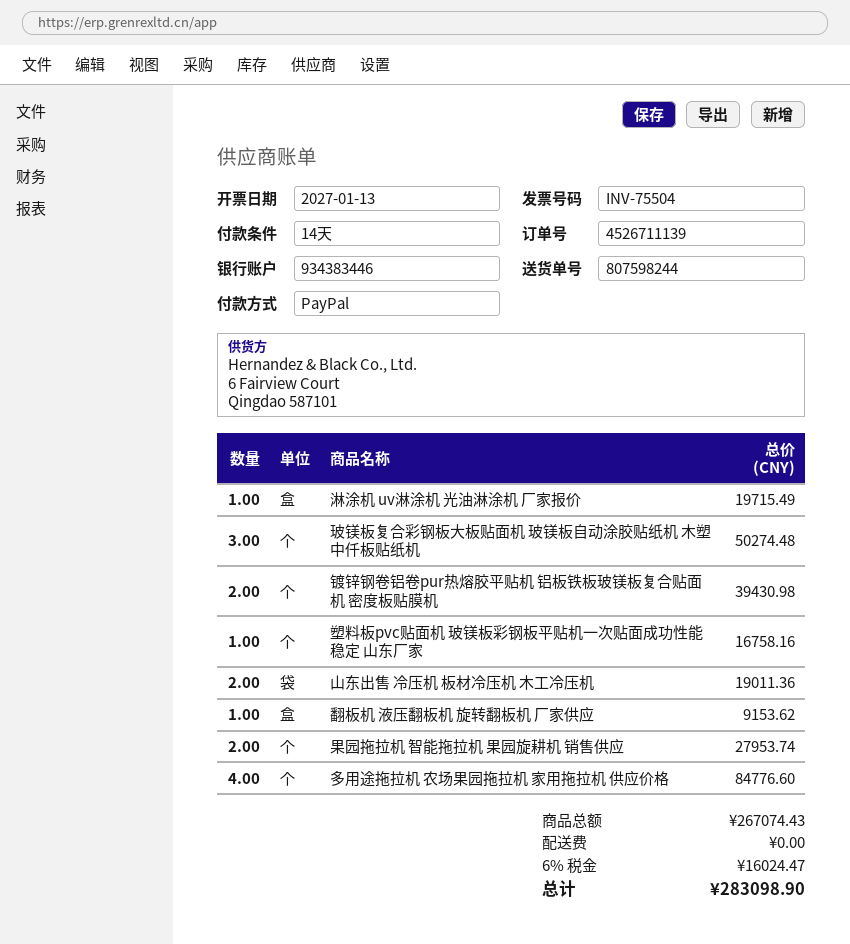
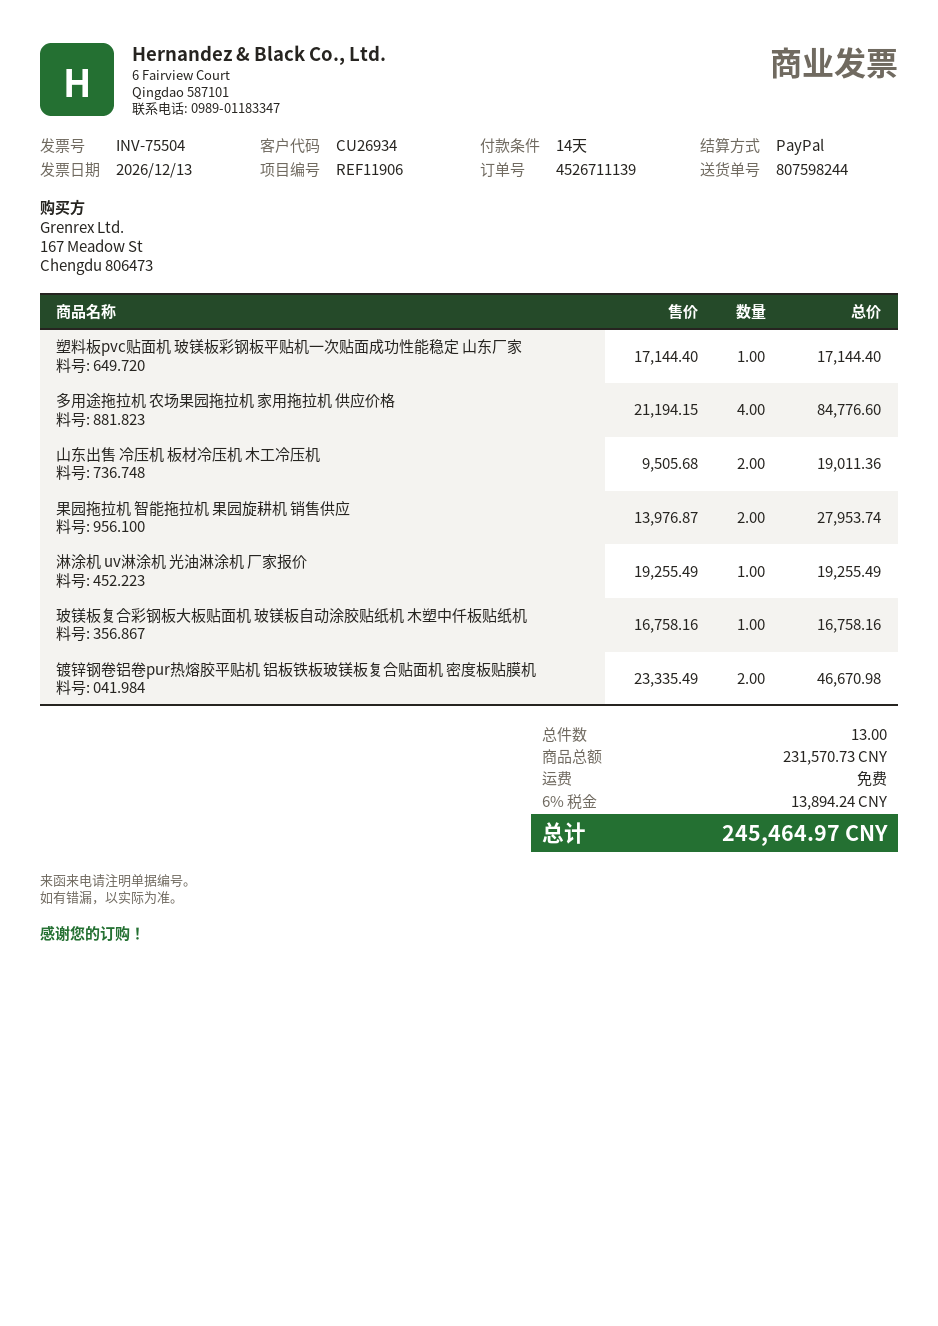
invoice date: 2027-01-13 -> 2026-12-13
淋涂机 uv淋涂机 光油淋涂机 厂家报价: 1 for 19715.49 -> 1 for 19255.49
玻镁板复合彩钢板大板贴面机 玻镁板自动涂胶贴纸机 木塑中仟板贴纸机: 3 for 50274.48 -> 1 for 16758.16
镀锌钢卷铝卷pur热熔胶平贴机 铝板铁板玻镁板复合贴面机 密度板贴膜机: 2 for 39430.98 -> 2 for 46670.98
塑料板pvc贴面机 玻镁板彩钢板平贴机一次贴面成功性能稳定 山东厂家: 1 for 16758.16 -> 1 for 17144.40
翻板机 液压翻板机 旋转翻板机 厂家供应: 1 for 9153.62 -> none
subtotal: 267074.43 -> 231570.73
tax: 6% = 16024.47 -> 6% = 13894.24
total: 283098.90 -> 245464.97

